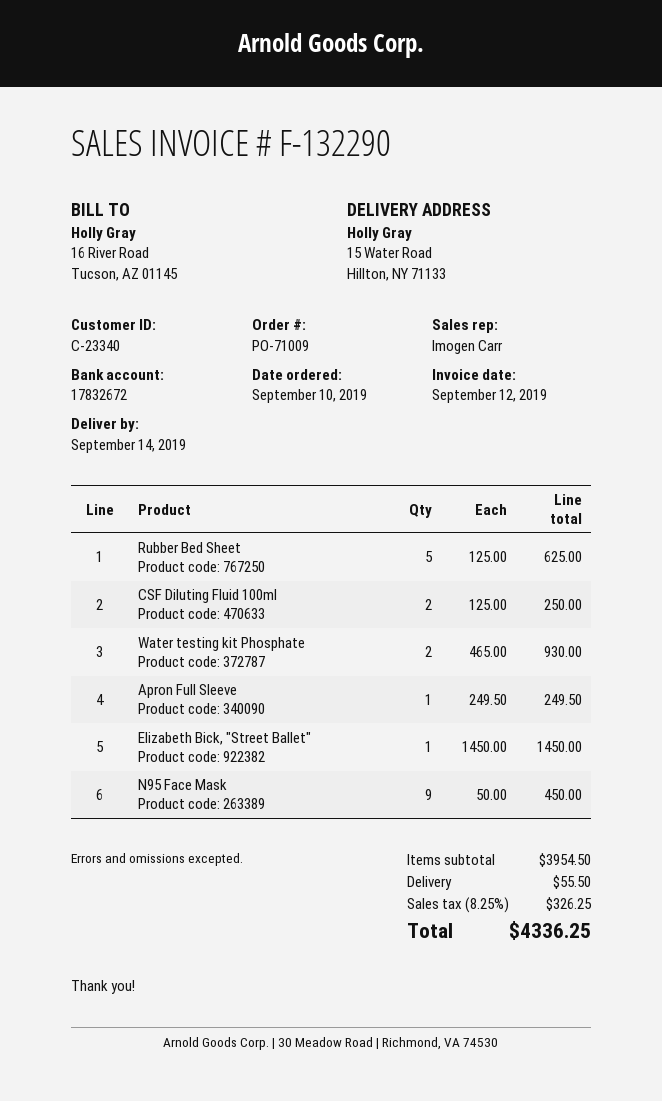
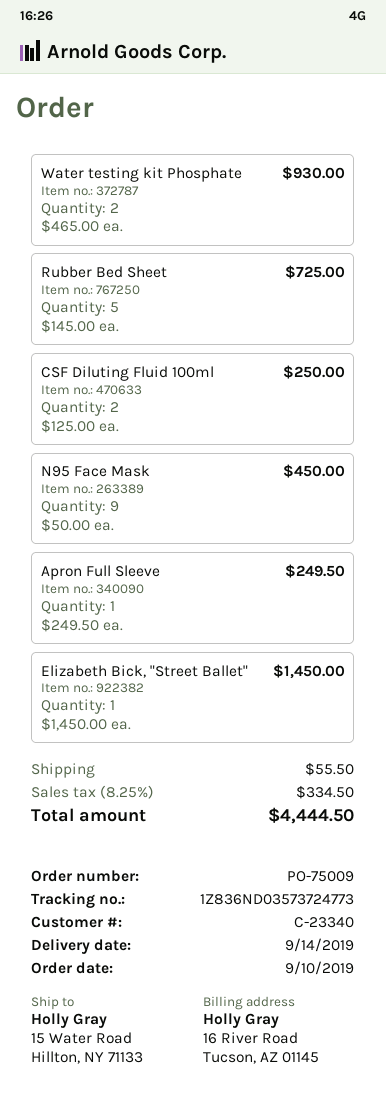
order number: PO-71009 -> PO-75009
Rubber Bed Sheet: 5 x 125.00 = 625.00 -> 5 x 145.00 = 725.00
tax: 8.25% = 326.25 -> 8.25% = 334.50
total: 4336.25 -> 4444.50

